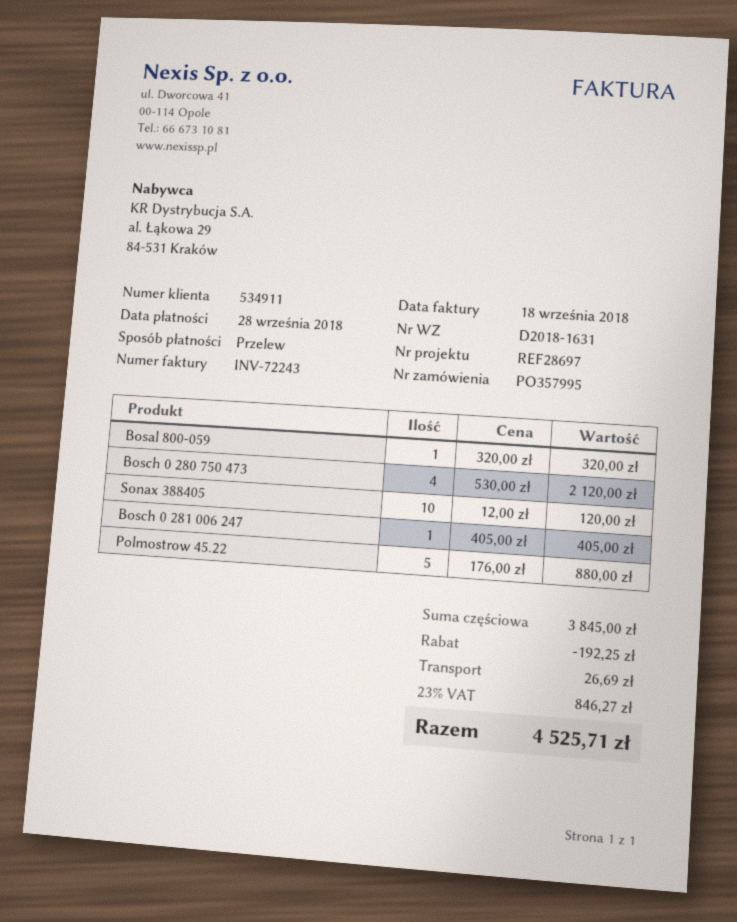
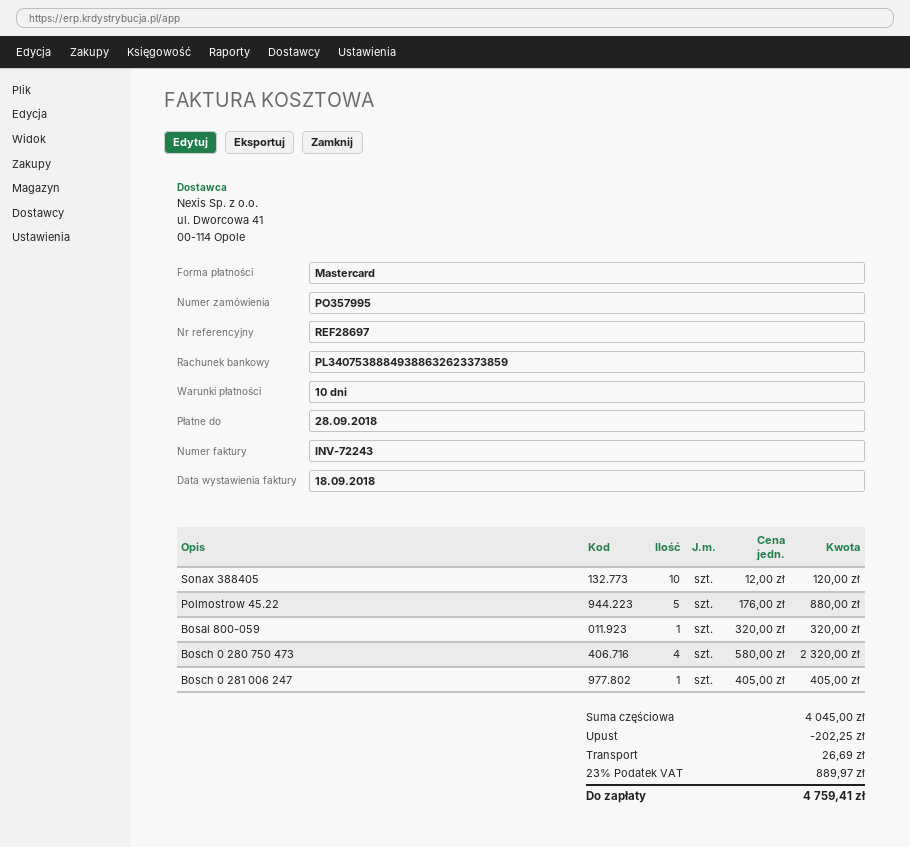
payment method: bank transfer -> Mastercard
Bosch 0 280 750 473: 4 x 530.00 = 2120.00 -> 4 x 580.00 = 2320.00
subtotal: 3845.00 -> 4045.00
discount: 192.25 -> 202.25
tax: 23% = 846.27 -> 23% = 889.97
total: 4525.71 -> 4759.41

